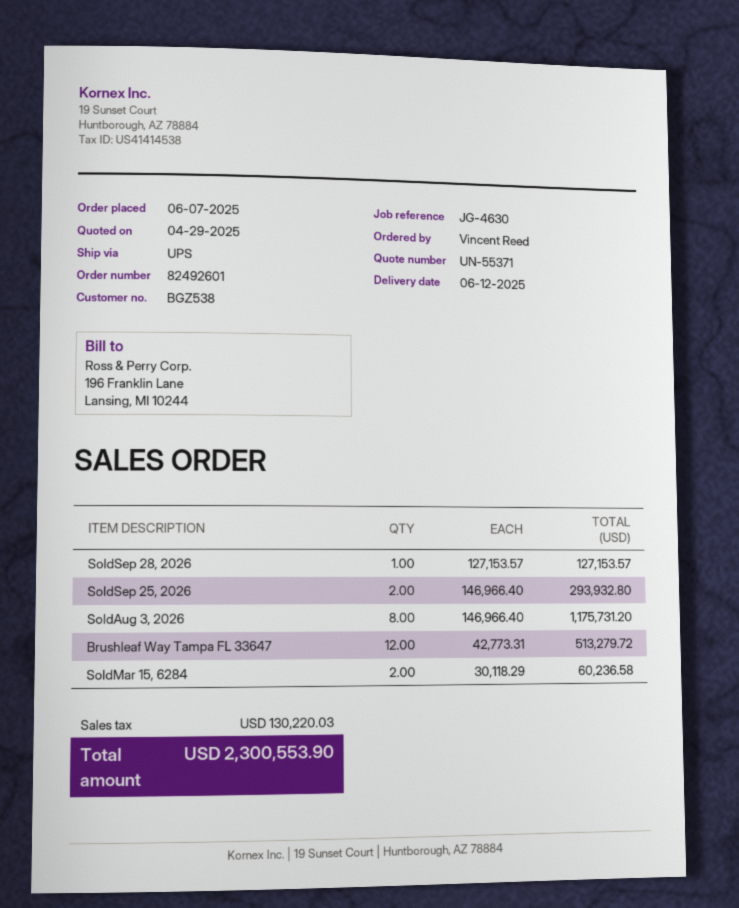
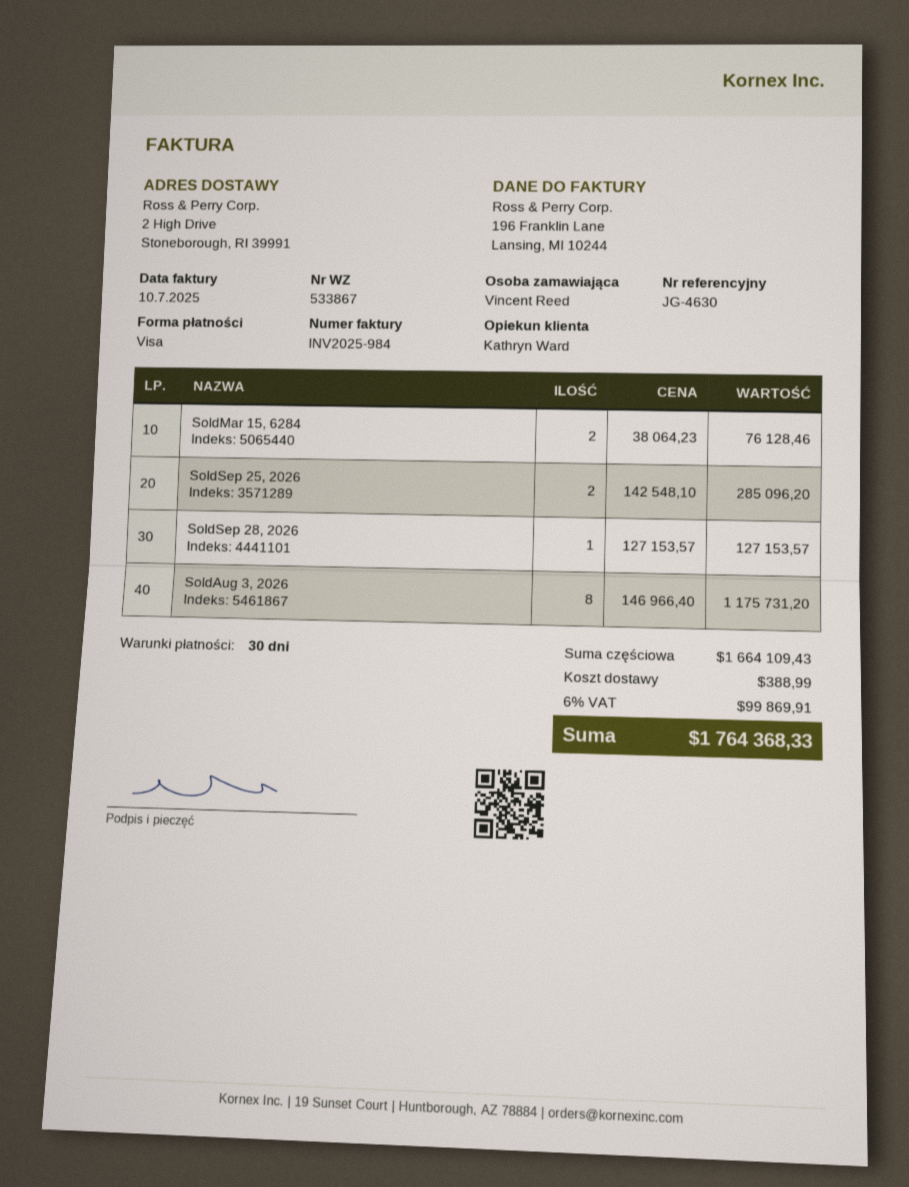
SoldSep 25, 2026: 2 x 146966.40 = 293932.80 -> 2 x 142548.10 = 285096.20
Brushleaf Way Tampa FL 33647: 12 x 42773.31 = 513279.72 -> none
SoldMar 15, 6284: 2 x 30118.29 = 60236.58 -> 2 x 38064.23 = 76128.46
shipping: none -> 388.99
tax: 130220.03 -> 99869.91
total: 2300553.90 -> 1764368.33

